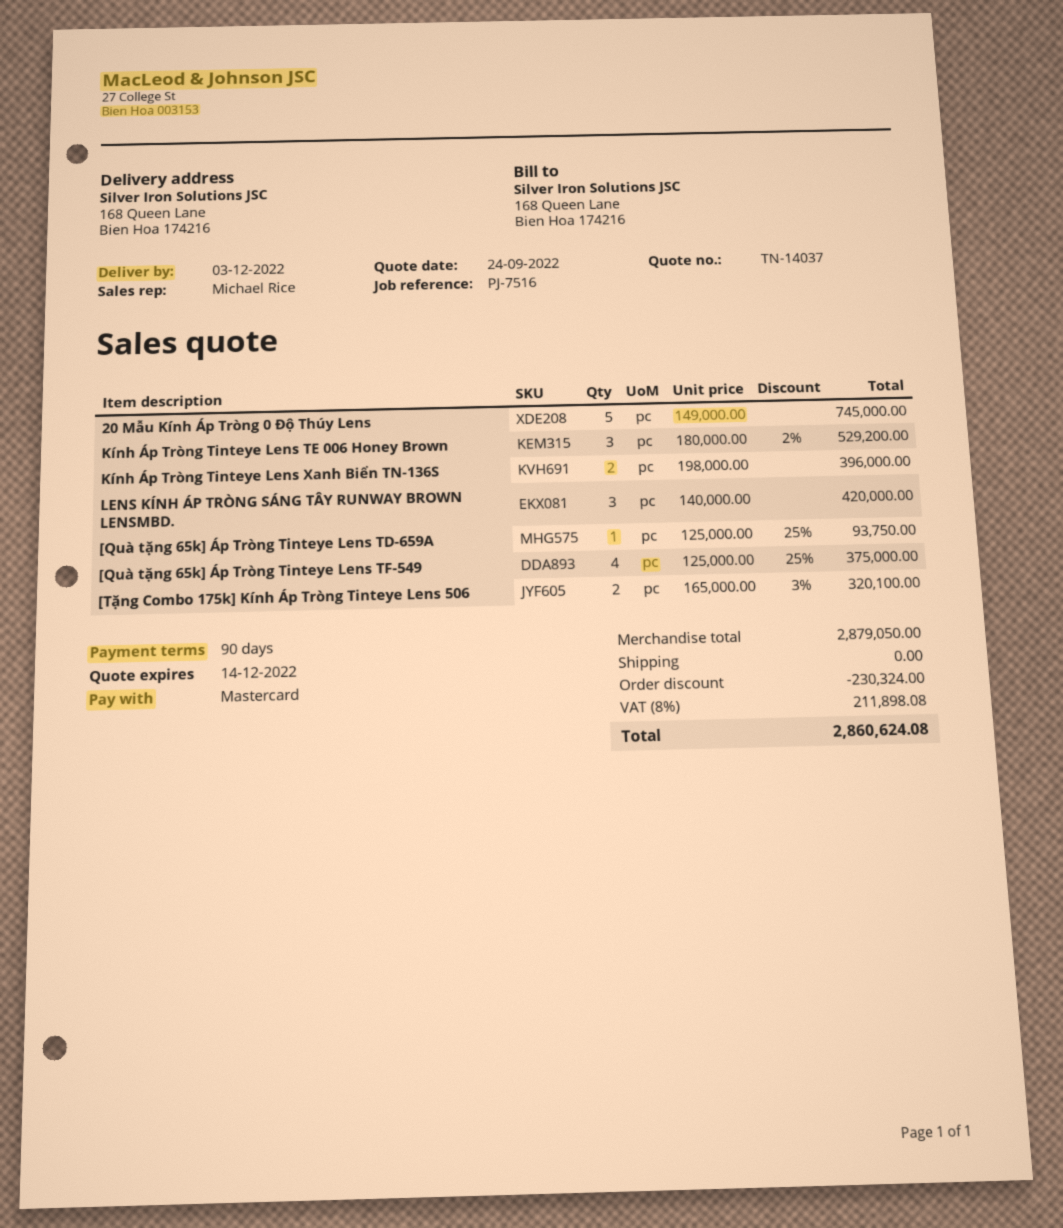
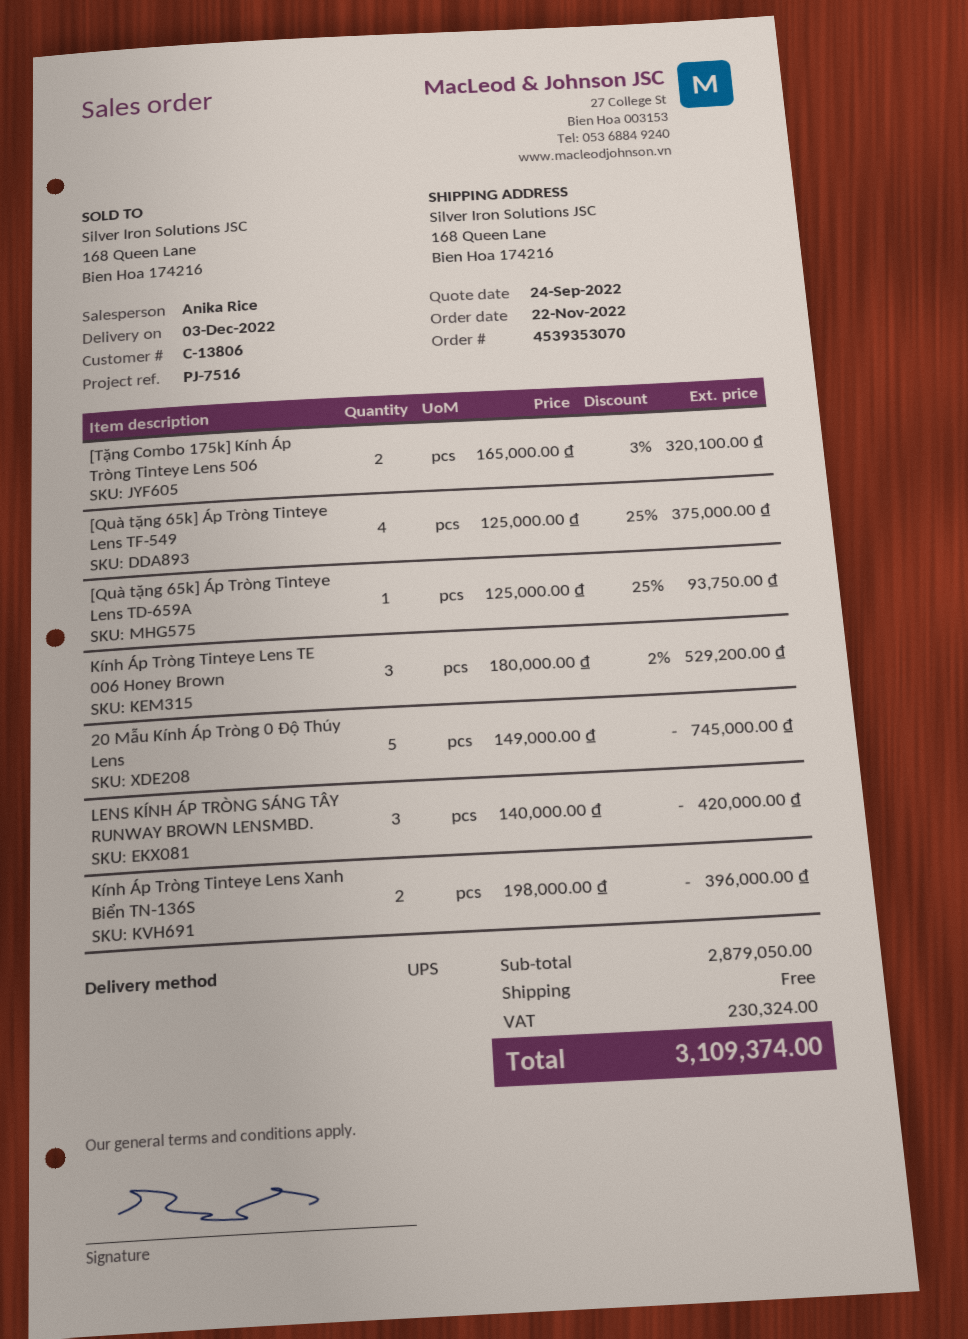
sales rep: Michael Rice -> Anika Rice
discount: 230324.00 -> none
tax: 211898.08 -> 230324.00
total: 2860624.08 -> 3109374.00

